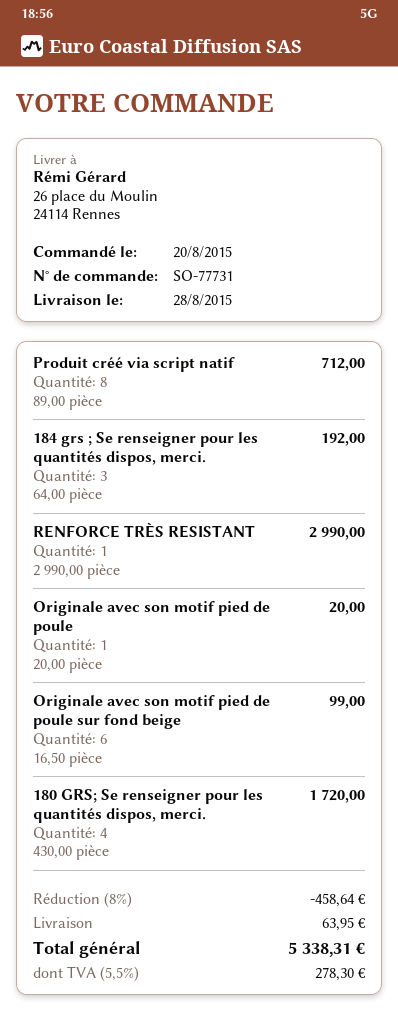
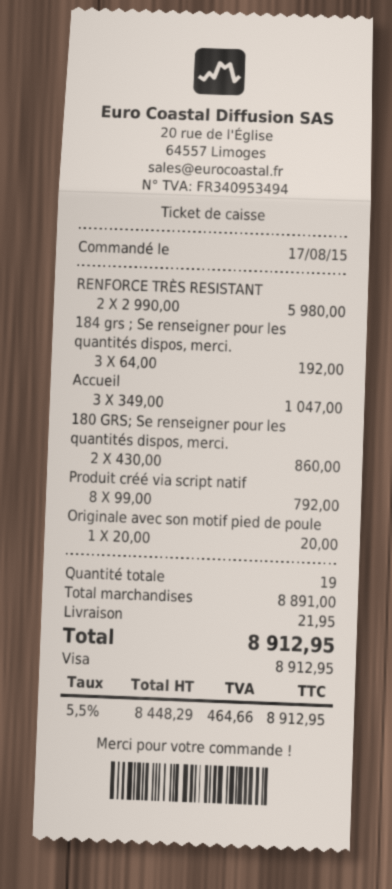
order date: 2015-08-20 -> 2015-08-17
Produit créé via script natif: 8 x 89.00 = 712.00 -> 8 x 99.00 = 792.00
RENFORCE TRÈS RESISTANT: 1 x 2990.00 = 2990.00 -> 2 x 2990.00 = 5980.00
Originale avec son motif pied de poule sur fond beige: 6 x 16.50 = 99.00 -> none
180 GRS; Se renseigner pour les quantités dispos, merci.: 4 x 430.00 = 1720.00 -> 2 x 430.00 = 860.00
Accueil: none -> 3 x 349.00 = 1047.00
discount: 8% = 458.64 -> none
shipping: 63.95 -> 21.95
tax: 5.5% = 278.30 -> 5.5% = 464.66
total: 5338.31 -> 8912.95

